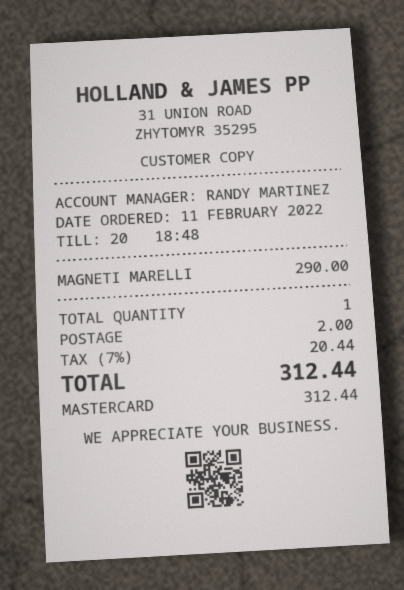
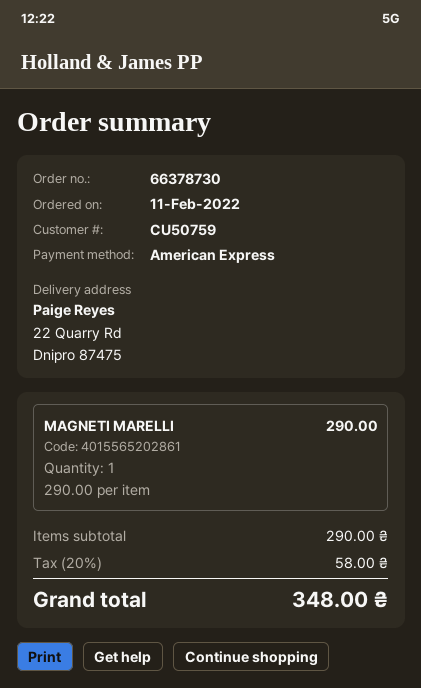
payment method: Mastercard -> American Express
shipping: 2.00 -> none
tax: 7% = 20.44 -> 20% = 58.00
total: 312.44 -> 348.00

